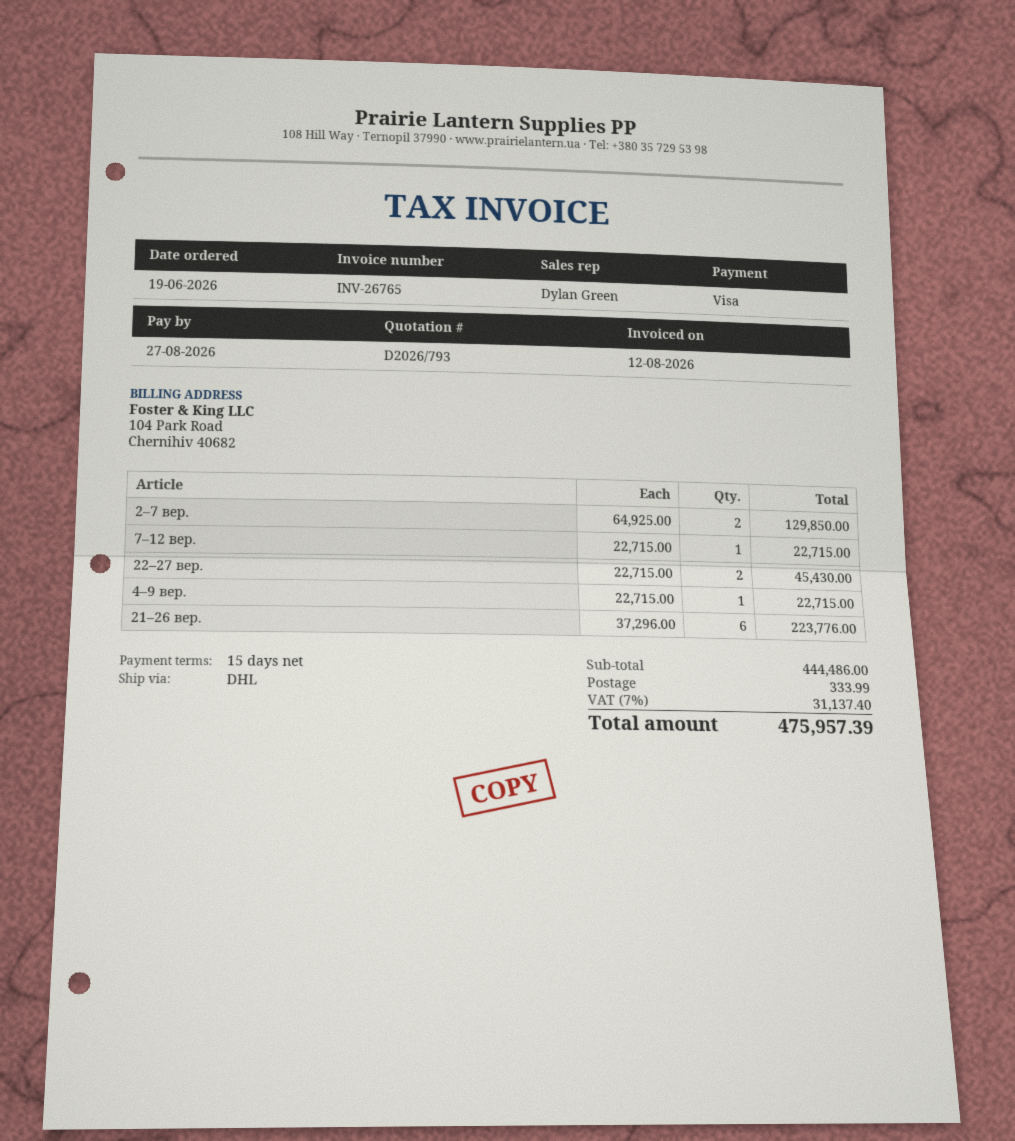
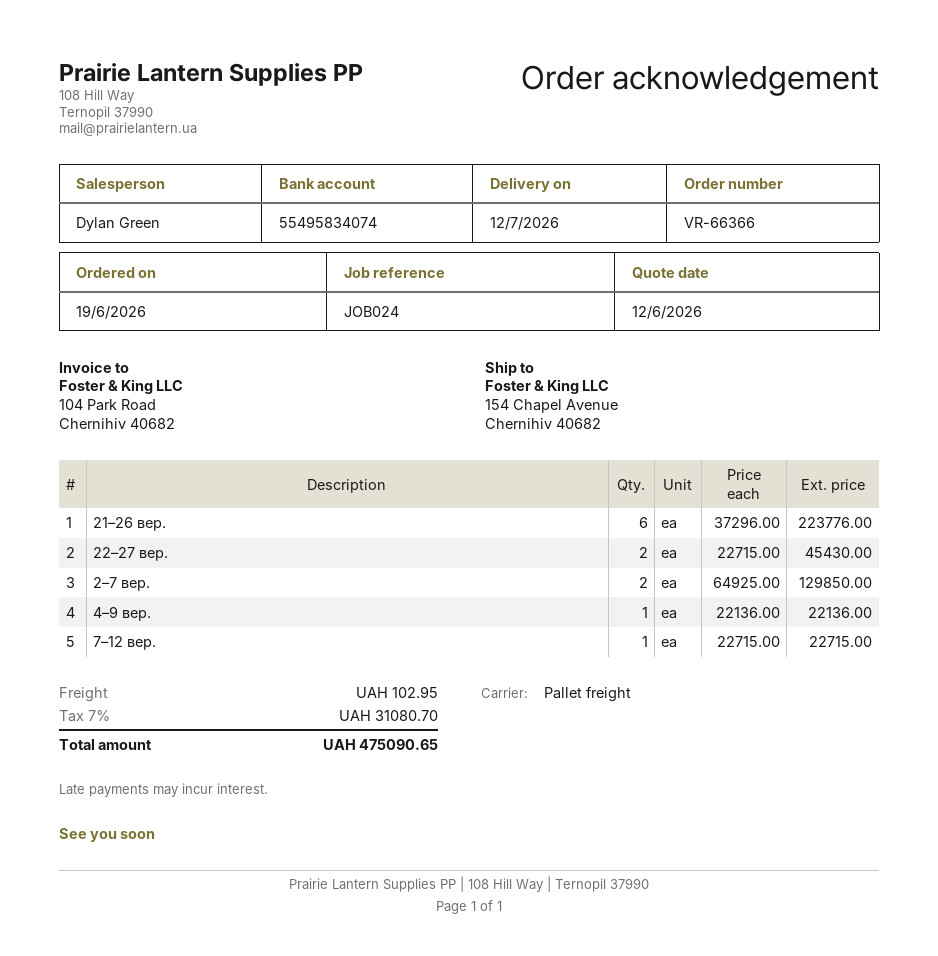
shipping method: DHL -> pallet freight
4–9 вер.: 1 x 22715.00 = 22715.00 -> 1 x 22136.00 = 22136.00
shipping: 333.99 -> 102.95
tax: 7% = 31137.40 -> 7% = 31080.70
total: 475957.39 -> 475090.65

